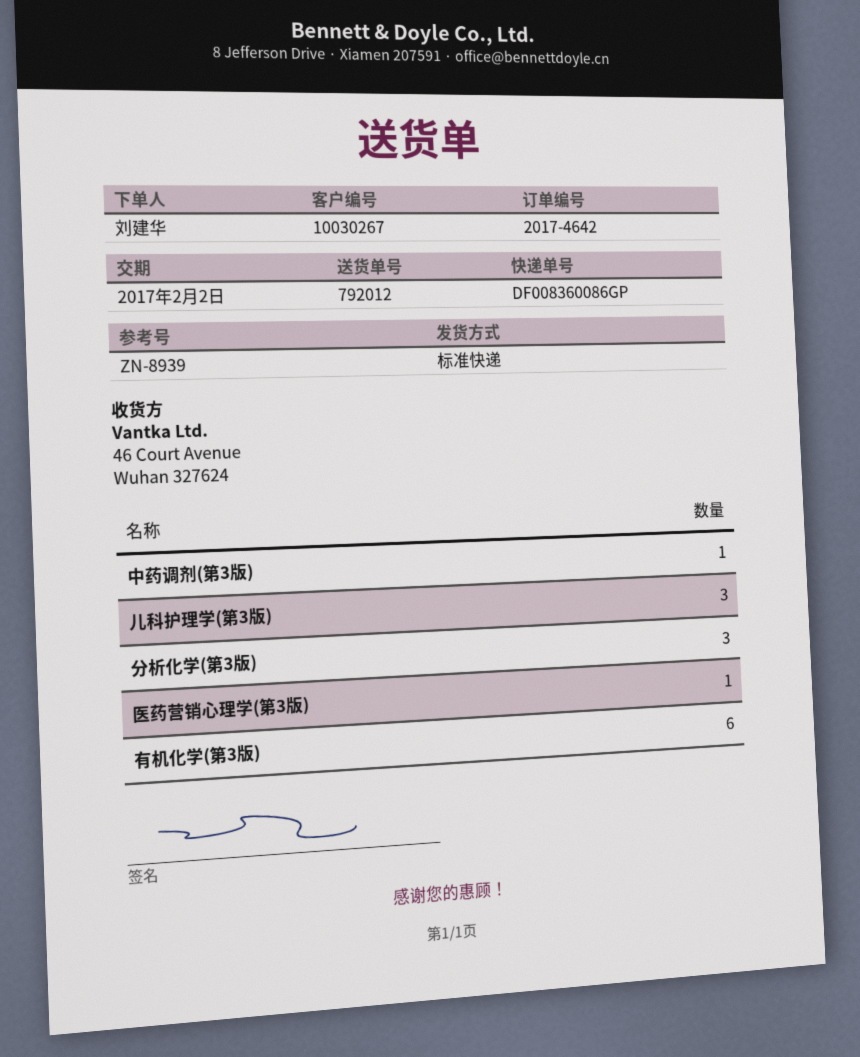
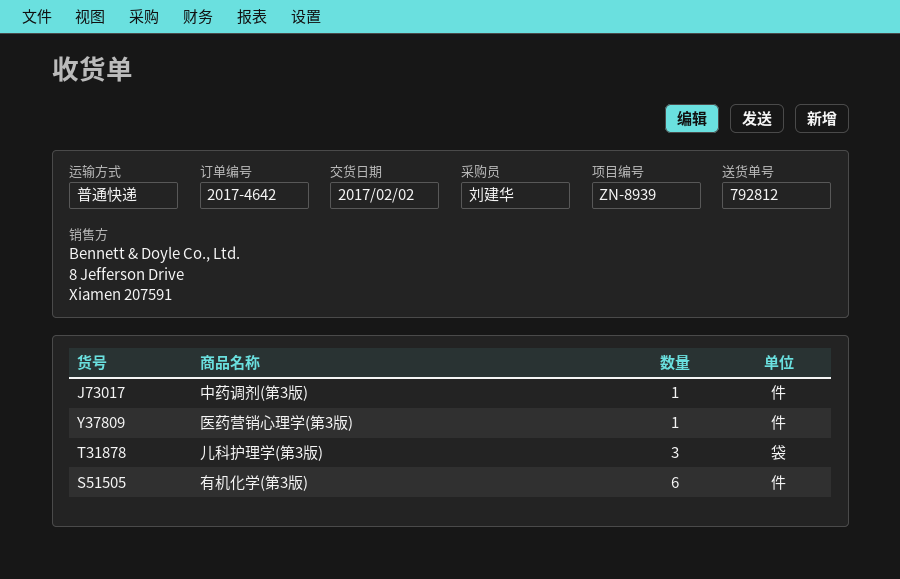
delivery note number: 792012 -> 792812
分析化学(第3版): 3 -> none

